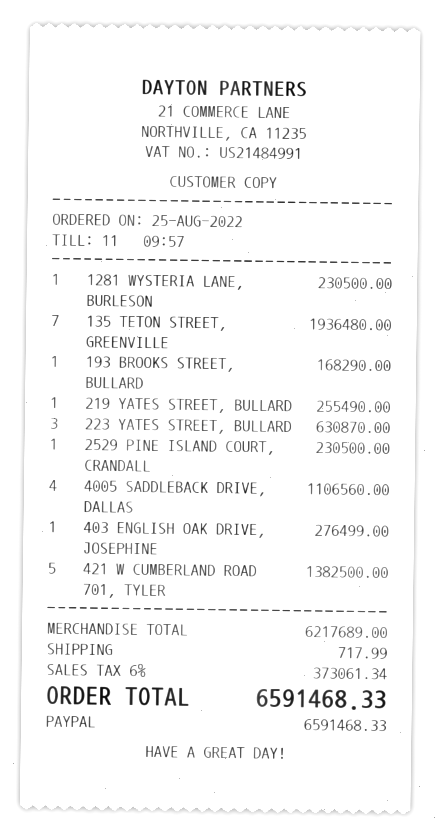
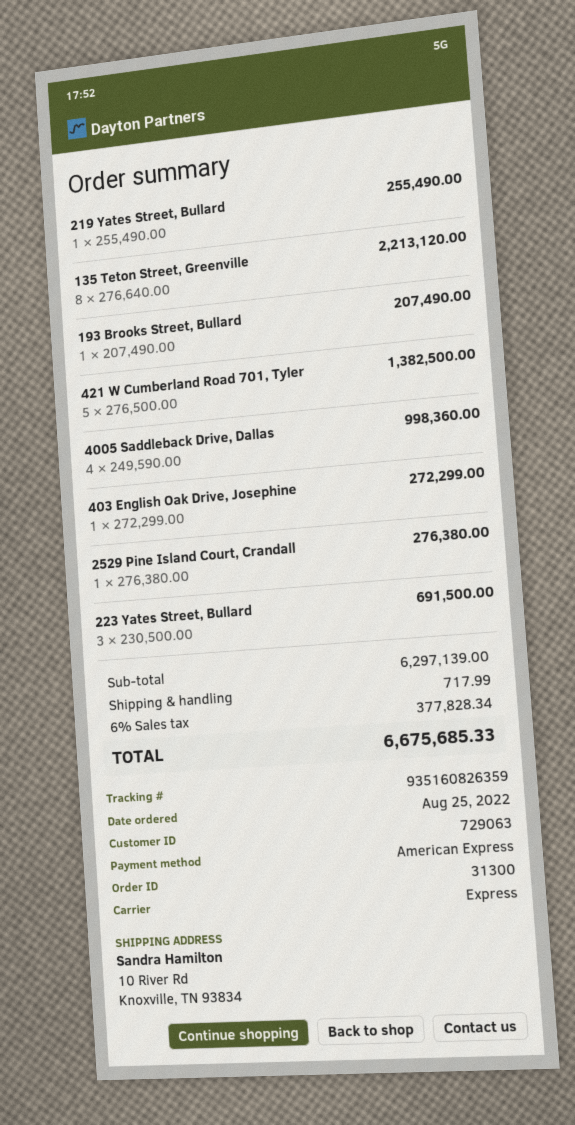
payment method: PayPal -> American Express
1281 WYSTERIA LANE, BURLESON: 1 for 230500.00 -> none
135 TETON STREET, GREENVILLE: 7 for 1936480.00 -> 8 for 2213120.00
193 BROOKS STREET, BULLARD: 1 for 168290.00 -> 1 for 207490.00
223 YATES STREET, BULLARD: 3 for 630870.00 -> 3 for 691500.00
2529 PINE ISLAND COURT, CRANDALL: 1 for 230500.00 -> 1 for 276380.00
4005 SADDLEBACK DRIVE, DALLAS: 4 for 1106560.00 -> 4 for 998360.00
403 ENGLISH OAK DRIVE, JOSEPHINE: 1 for 276499.00 -> 1 for 272299.00
subtotal: 6217689.00 -> 6297139.00
tax: 6% = 373061.34 -> 6% = 377828.34
total: 6591468.33 -> 6675685.33

